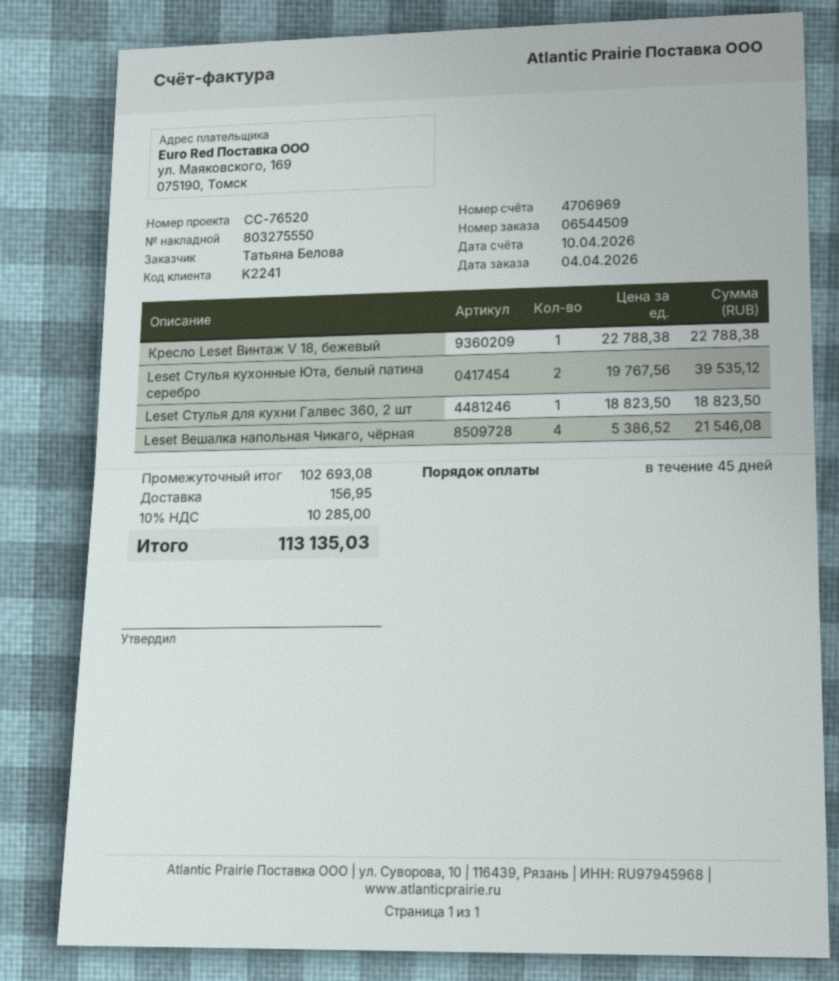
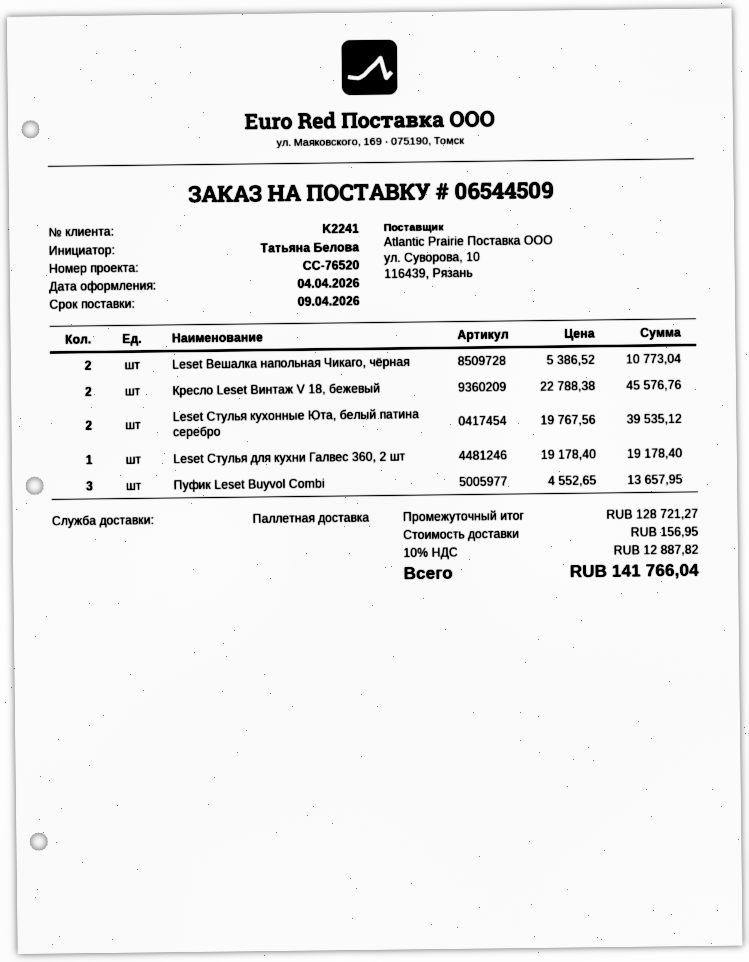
Кресло Leset Винтаж V 18, бежевый: 1 x 22788.38 = 22788.38 -> 2 x 22788.38 = 45576.76
Leset Стулья для кухни Галвес 360, 2 шт: 1 x 18823.50 = 18823.50 -> 1 x 19178.40 = 19178.40
Leset Вешалка напольная Чикаго, чёрная: 4 x 5386.52 = 21546.08 -> 2 x 5386.52 = 10773.04
Пуфик Leset Buyvol Combi: none -> 3 x 4552.65 = 13657.95
subtotal: 102693.08 -> 128721.27
tax: 10% = 10285.00 -> 10% = 12887.82
total: 113135.03 -> 141766.04

